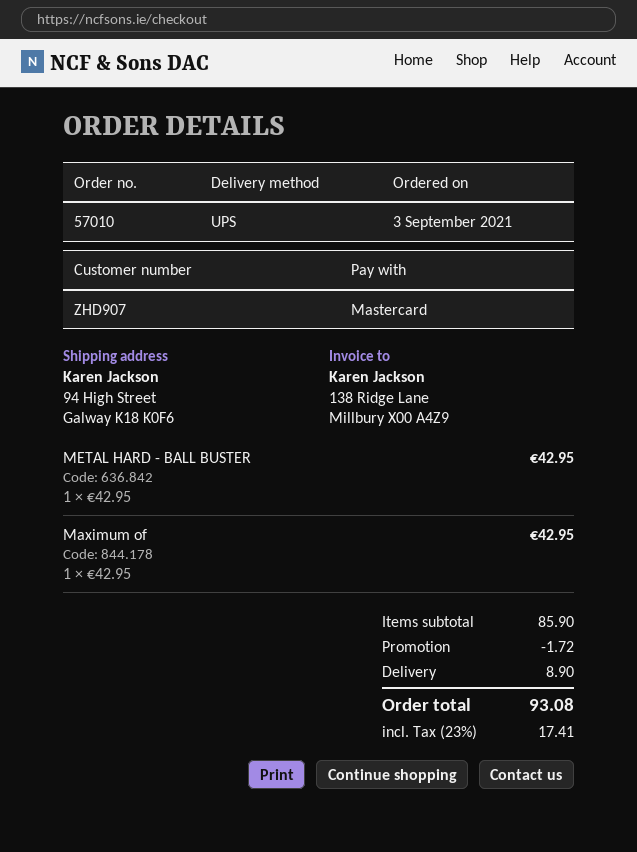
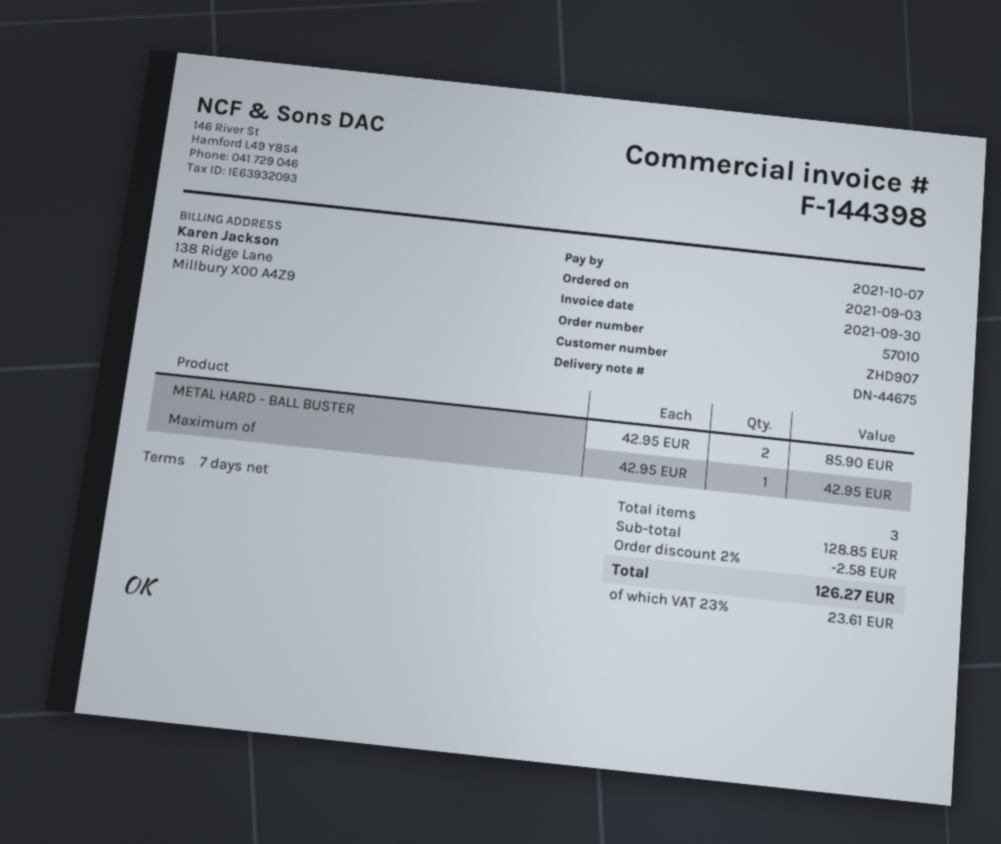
METAL HARD - BALL BUSTER: 1 x 42.95 = 42.95 -> 2 x 42.95 = 85.90
subtotal: 85.90 -> 128.85
discount: 1.72 -> 2.58
shipping: 8.90 -> none
tax: 23% = 17.41 -> 23% = 23.61
total: 93.08 -> 126.27

